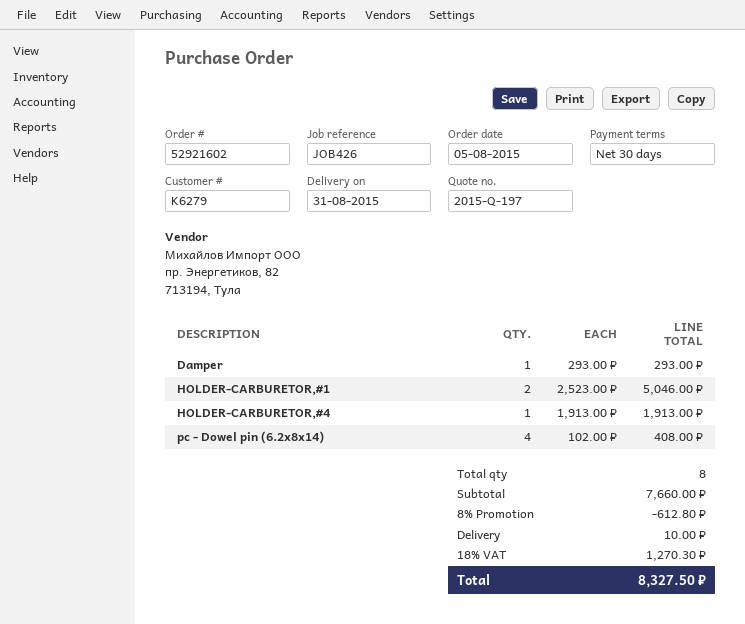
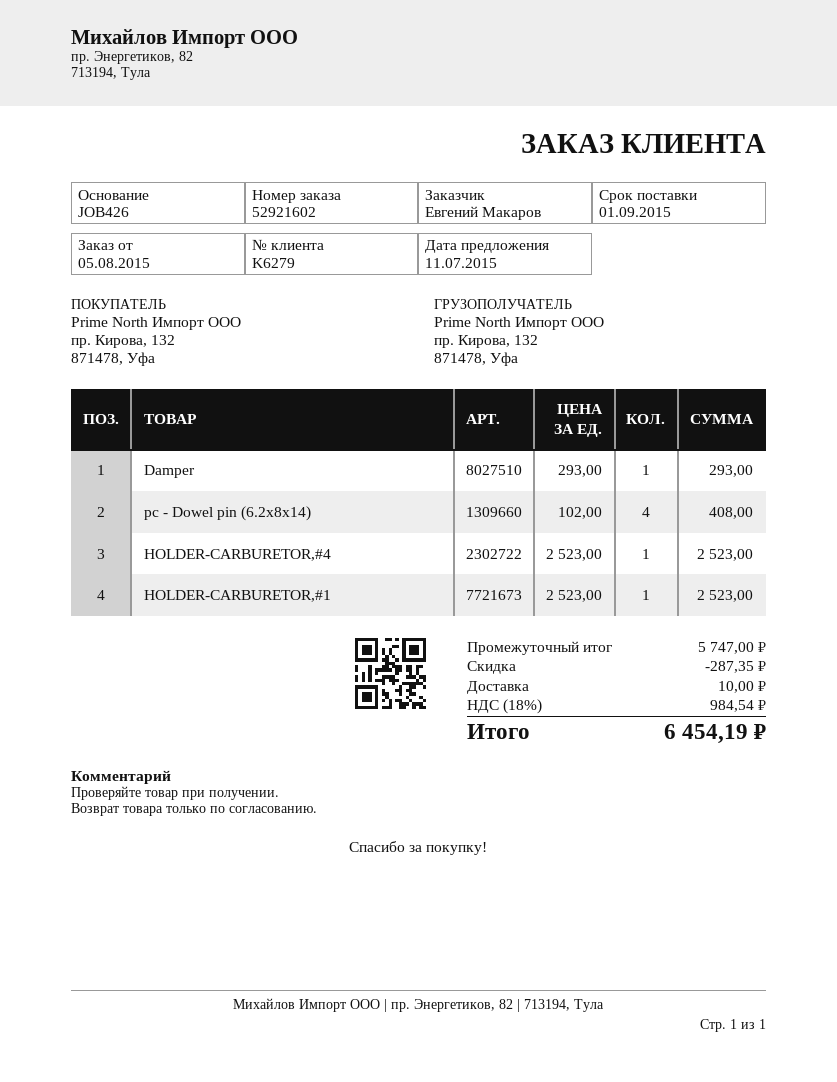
delivery date: 2015-08-31 -> 2015-09-01
HOLDER-CARBURETOR,#1: 2 x 2523.00 = 5046.00 -> 1 x 2523.00 = 2523.00
HOLDER-CARBURETOR,#4: 1 x 1913.00 = 1913.00 -> 1 x 2523.00 = 2523.00
subtotal: 7660.00 -> 5747.00
discount: 612.80 -> 287.35
tax: 18% = 1270.30 -> 18% = 984.54
total: 8327.50 -> 6454.19

